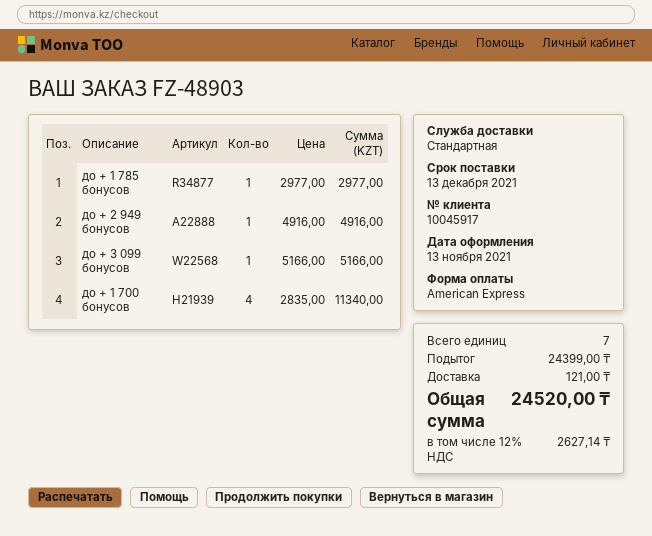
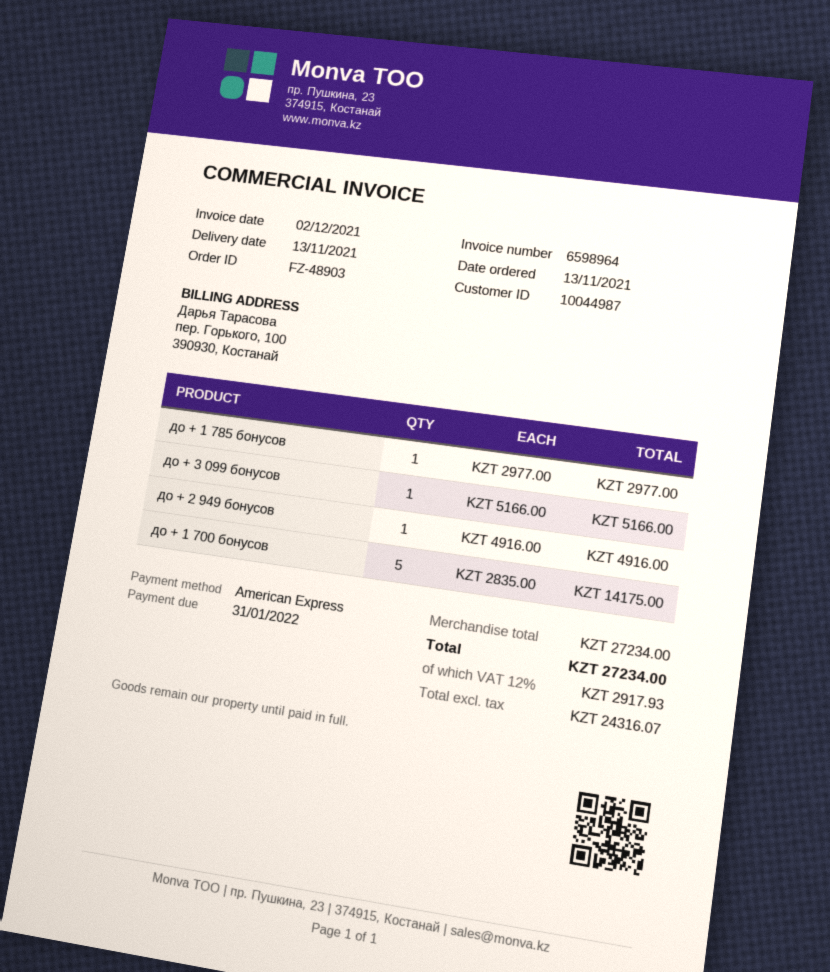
delivery date: 2021-12-13 -> 2021-11-13
customer number: 10045917 -> 10044987
до + 1 700 бонусов: 4 x 2835.00 = 11340.00 -> 5 x 2835.00 = 14175.00
subtotal: 24399.00 -> 27234.00
shipping: 121.00 -> none
tax: 12% = 2627.14 -> 12% = 2917.93
total: 24520.00 -> 27234.00

